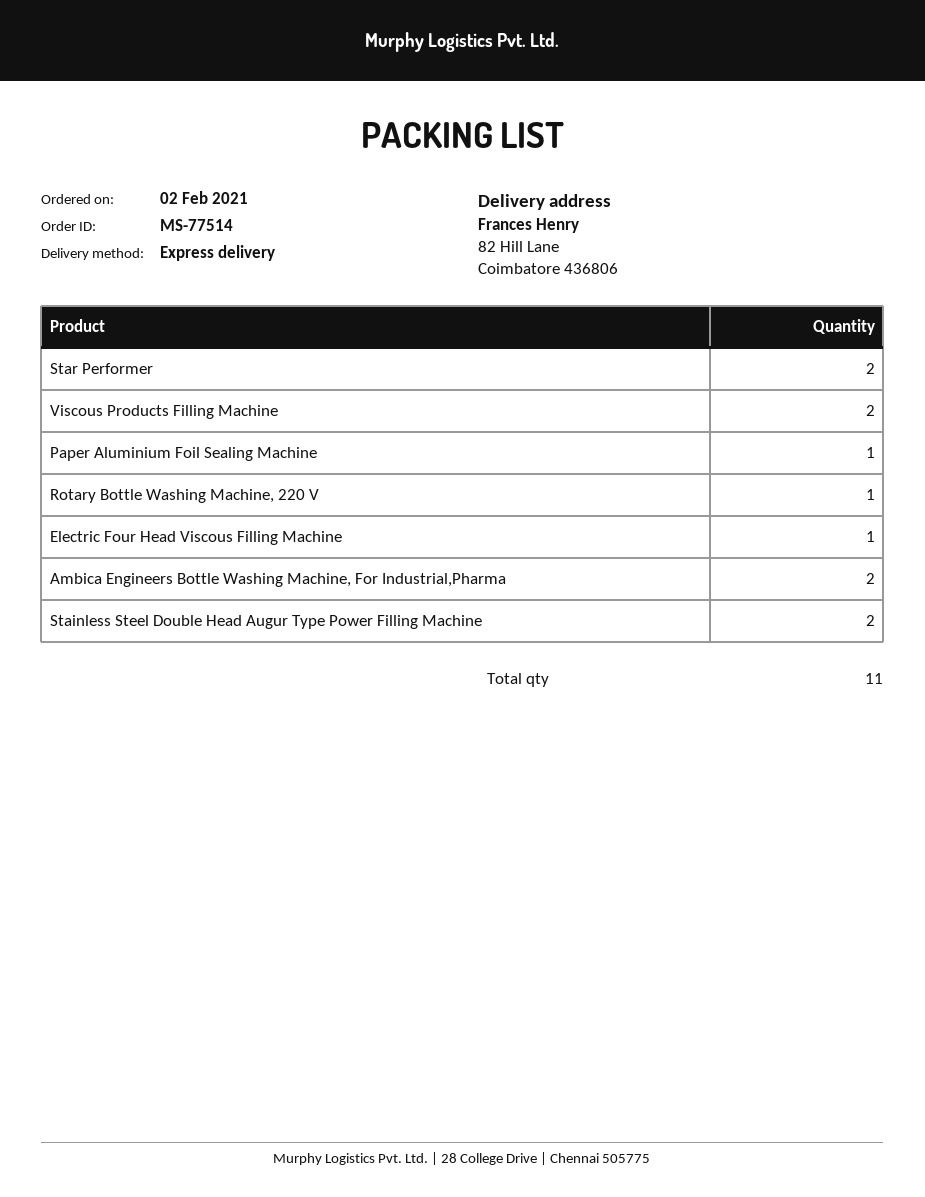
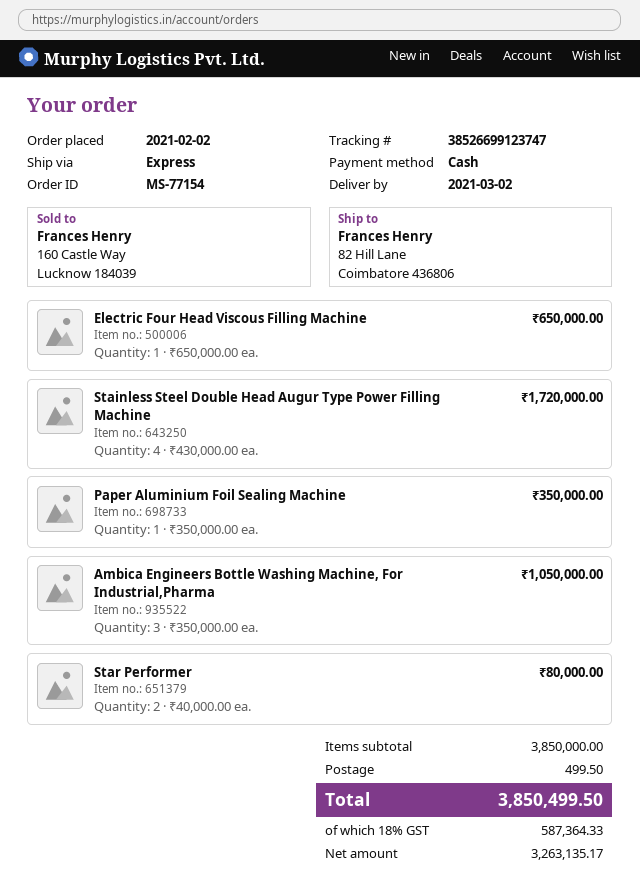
order number: MS-77514 -> MS-77154
Viscous Products Filling Machine: 2 -> none
Rotary Bottle Washing Machine, 220 V: 1 -> none
Ambica Engineers Bottle Washing Machine, For Industrial,Pharma: 2 -> 3
Stainless Steel Double Head Augur Type Power Filling Machine: 2 -> 4

